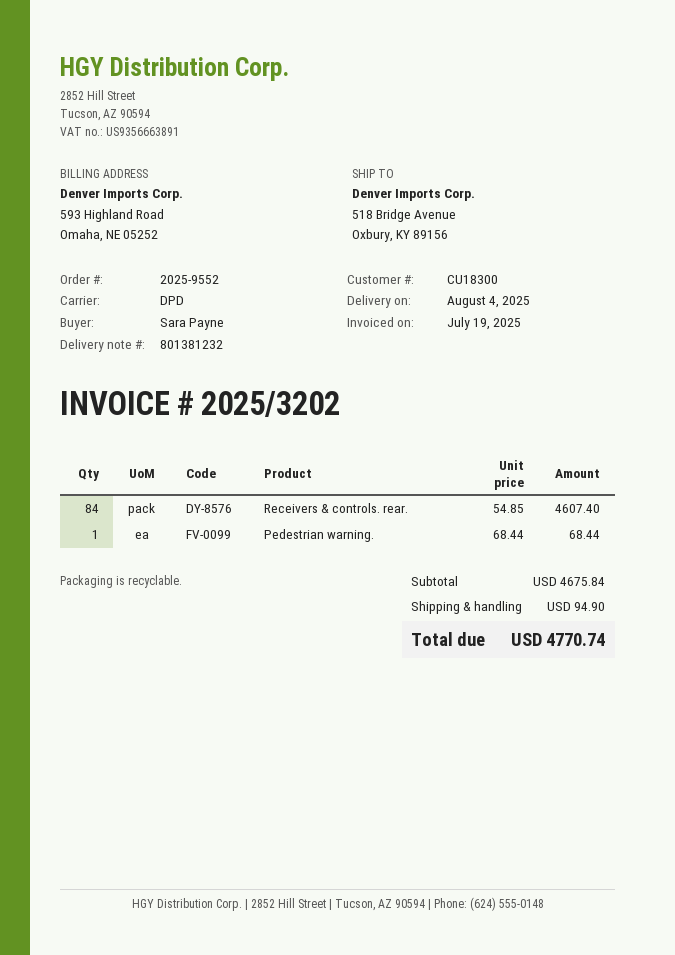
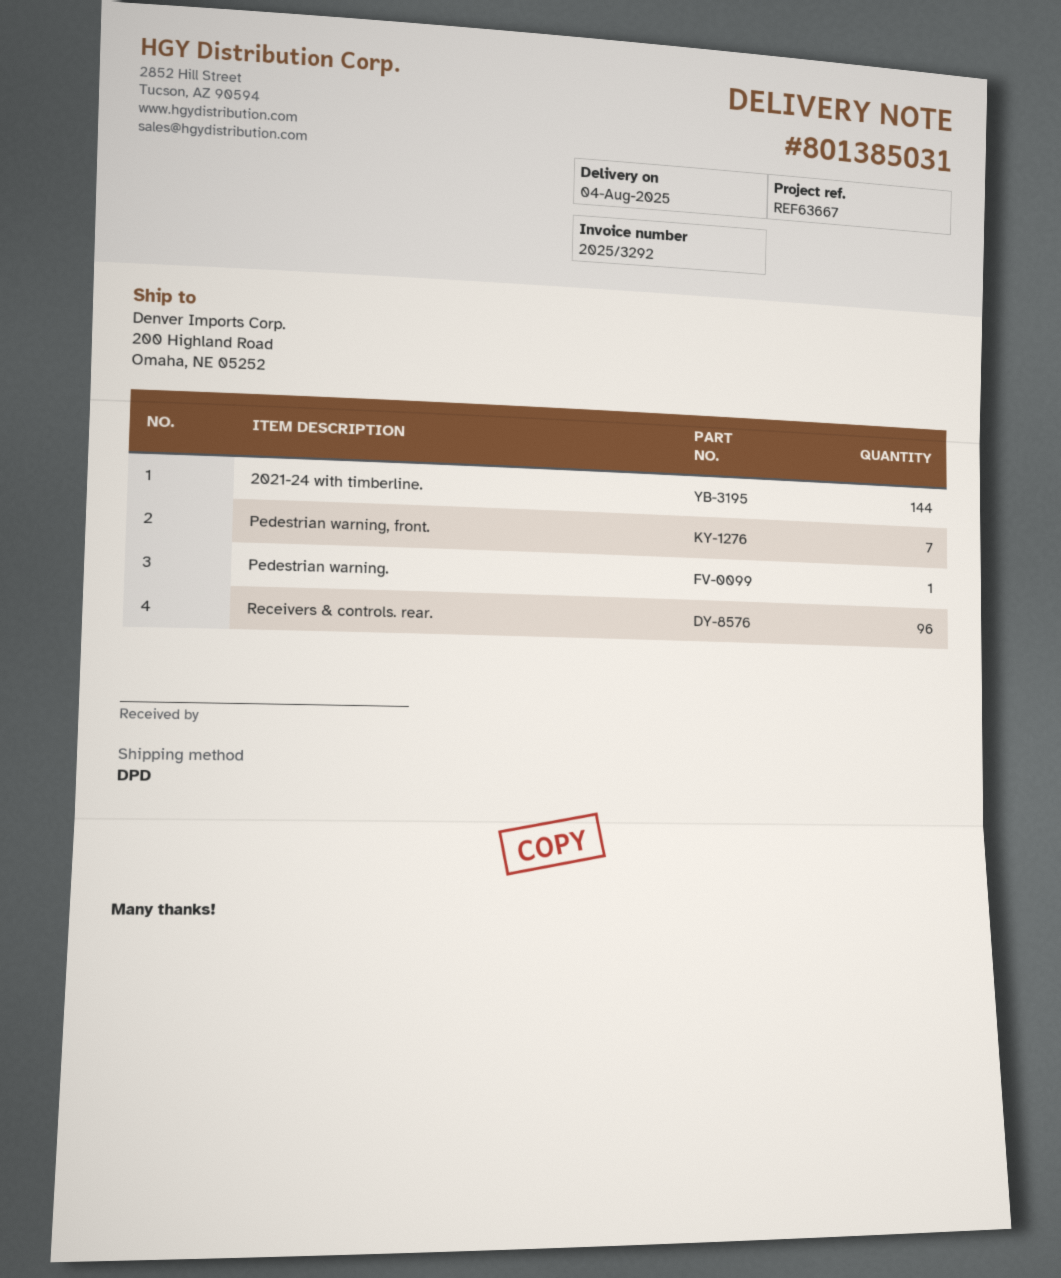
delivery note number: 801381232 -> 801385031
invoice number: 2025/3202 -> 2025/3292
ship to: 518 Bridge Avenue, Oxbury, KY 89156 -> 200 Highland Road, Omaha, NE 05252
Receivers & controls. rear.: 84 -> 96
2021-24 with timberline.: none -> 144
Pedestrian warning, front.: none -> 7

